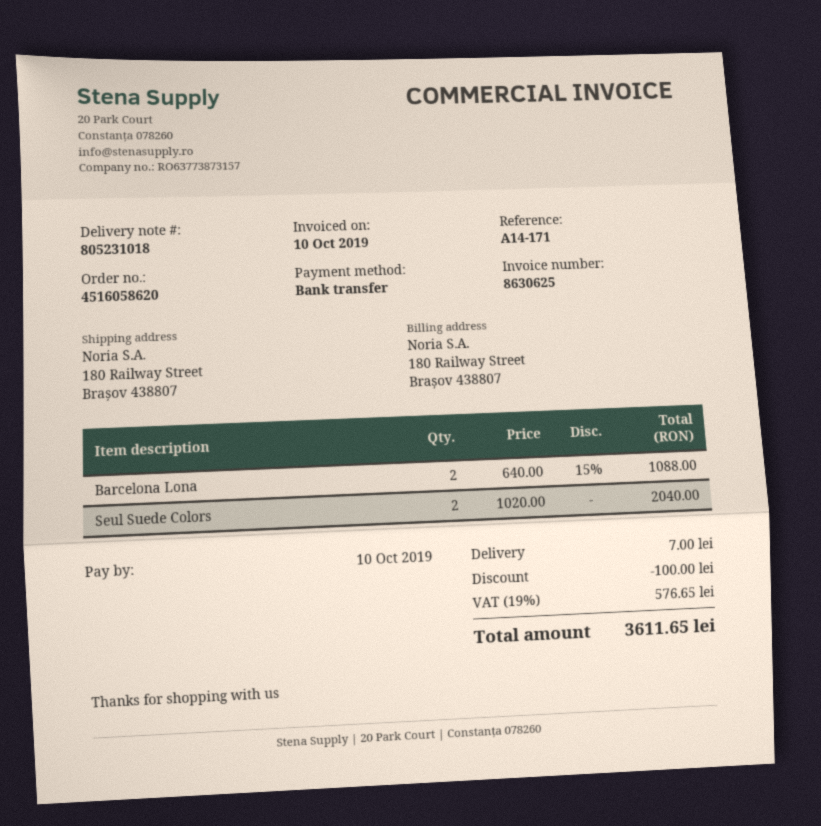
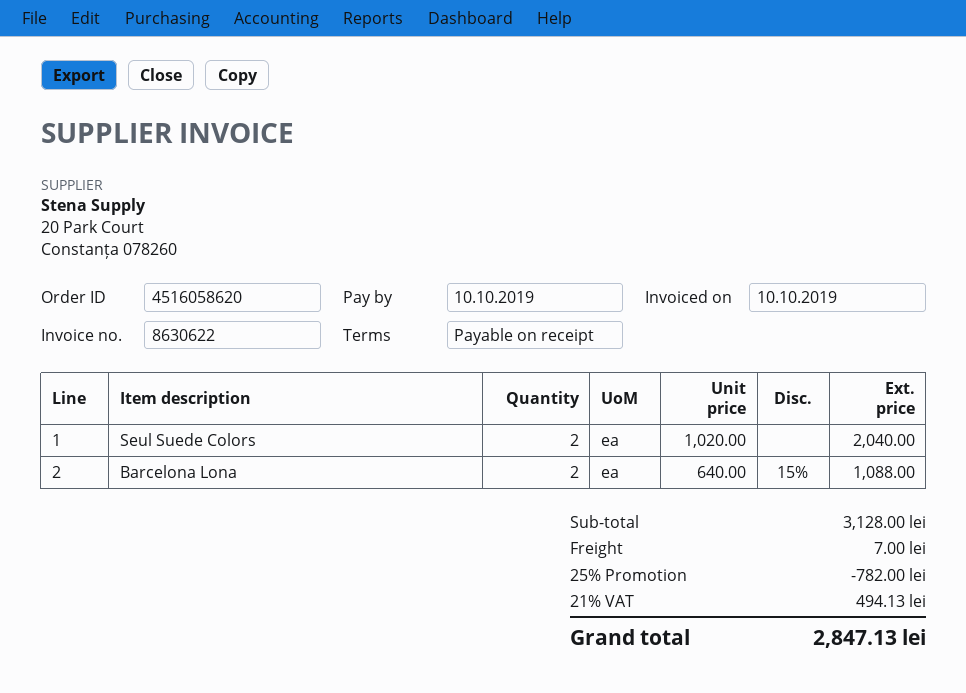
invoice number: 8630625 -> 8630622
discount: 100.00 -> 782.00
tax: 19% = 576.65 -> 21% = 494.13
total: 3611.65 -> 2847.13

